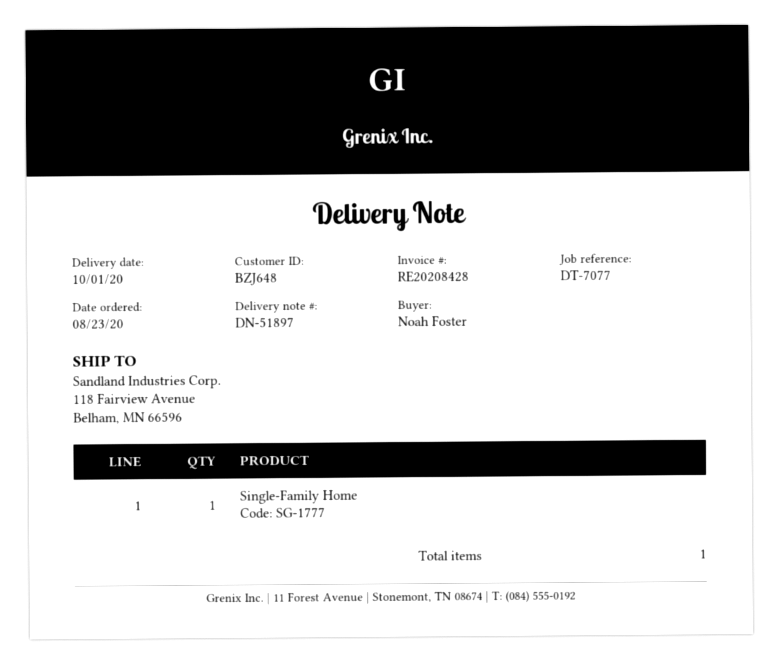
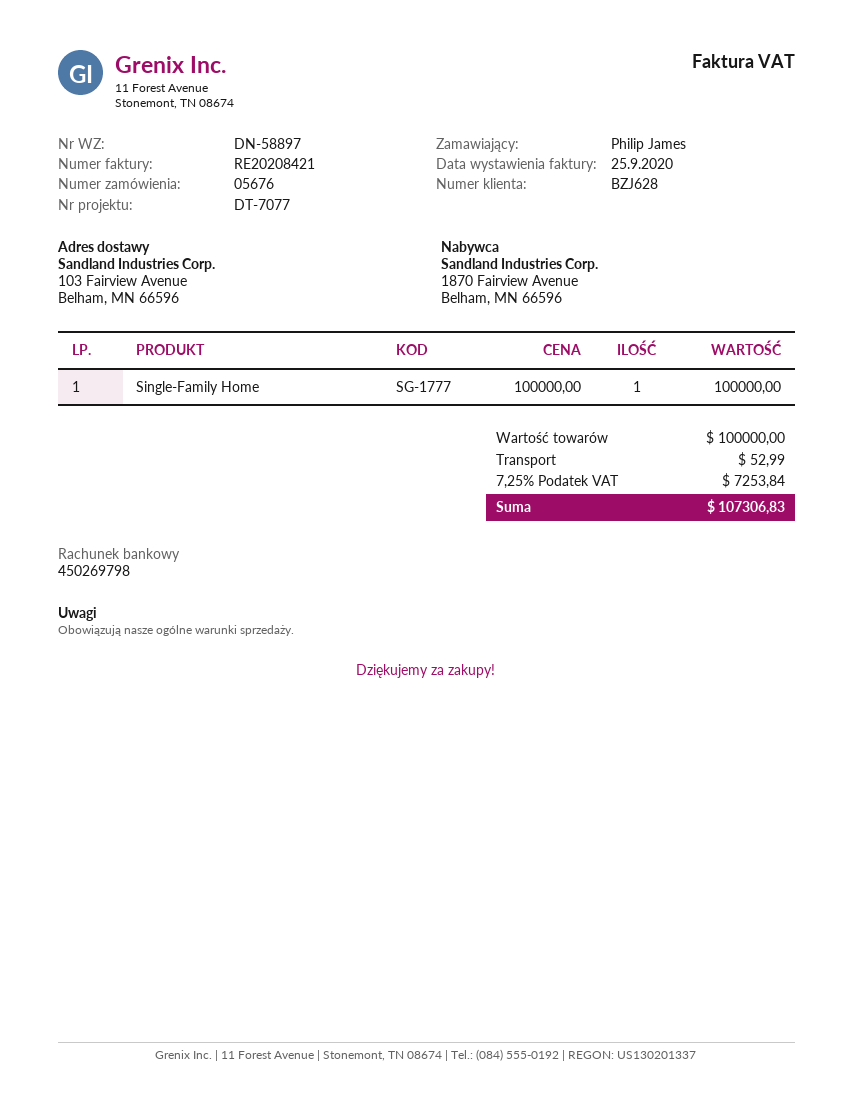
delivery note number: DN-51897 -> DN-58897
invoice number: RE20208428 -> RE20208421
customer number: BZJ648 -> BZJ628
ordered by: Noah Foster -> Philip James
ship to: 118 Fairview Avenue, Belham, MN 66596 -> 103 Fairview Avenue, Belham, MN 66596

